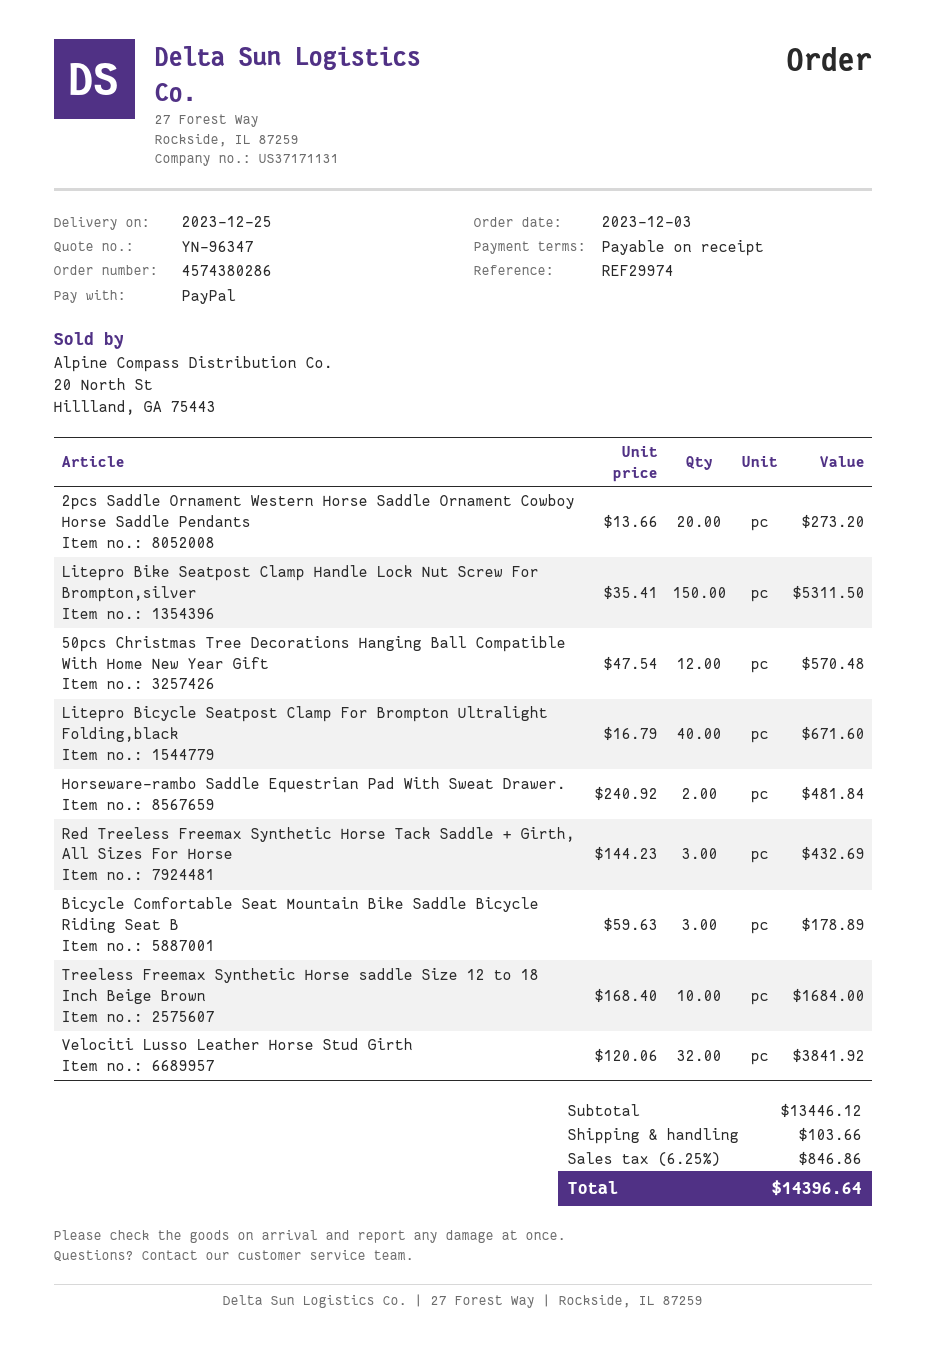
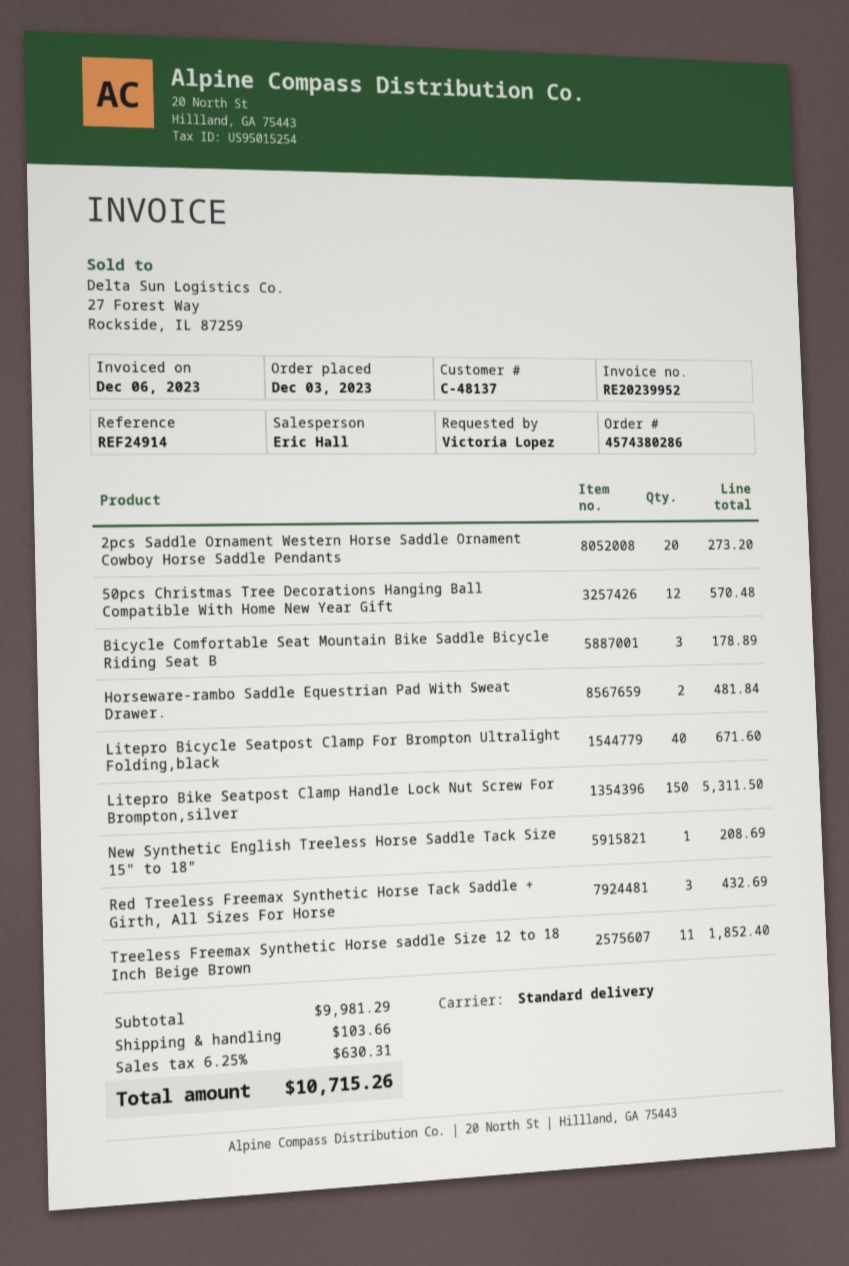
reference: REF29974 -> REF24914
Treeless Freemax Synthetic Horse saddle Size 12 to 18 Inch Beige Brown: 10 for 1684.00 -> 11 for 1852.40
Velociti Lusso Leather Horse Stud Girth: 32 for 3841.92 -> none
New Synthetic English Treeless Horse Saddle Tack Size 15" to 18": none -> 1 for 208.69
subtotal: 13446.12 -> 9981.29
tax: 6.25% = 846.86 -> 6.25% = 630.31
total: 14396.64 -> 10715.26

